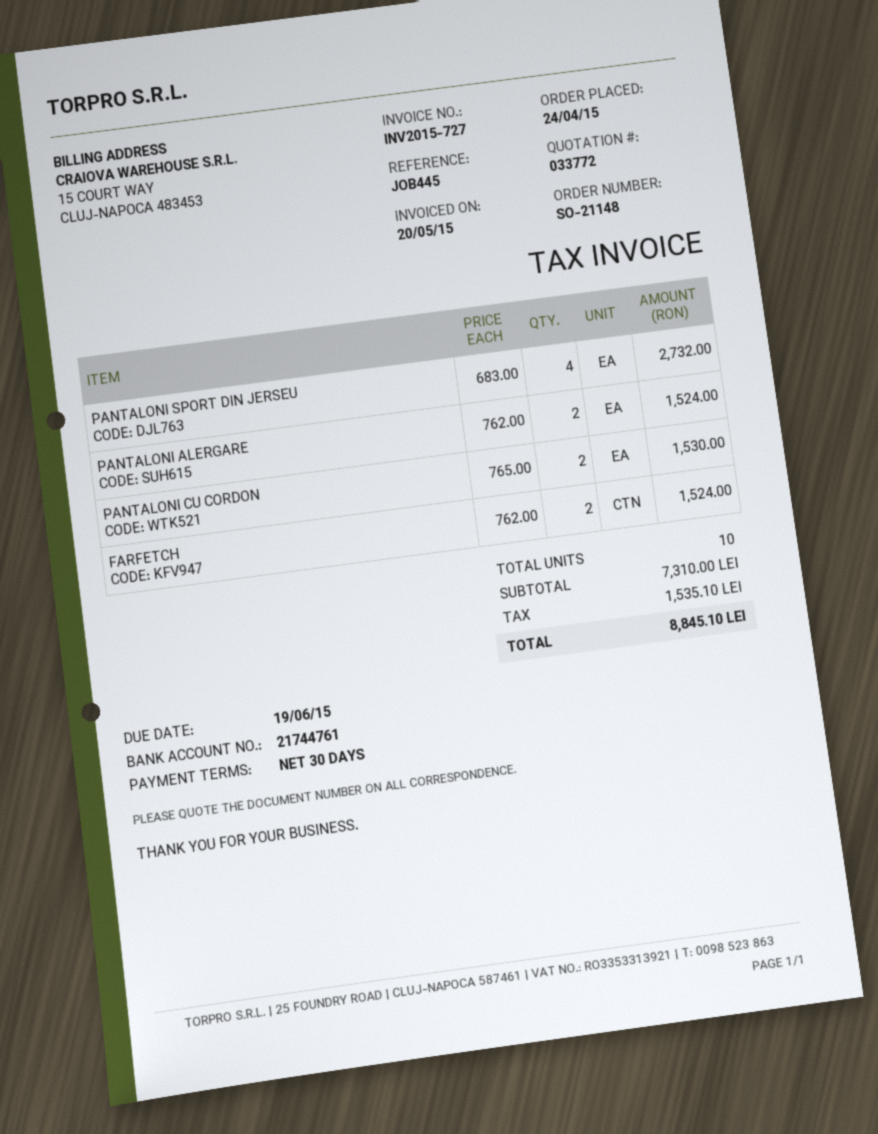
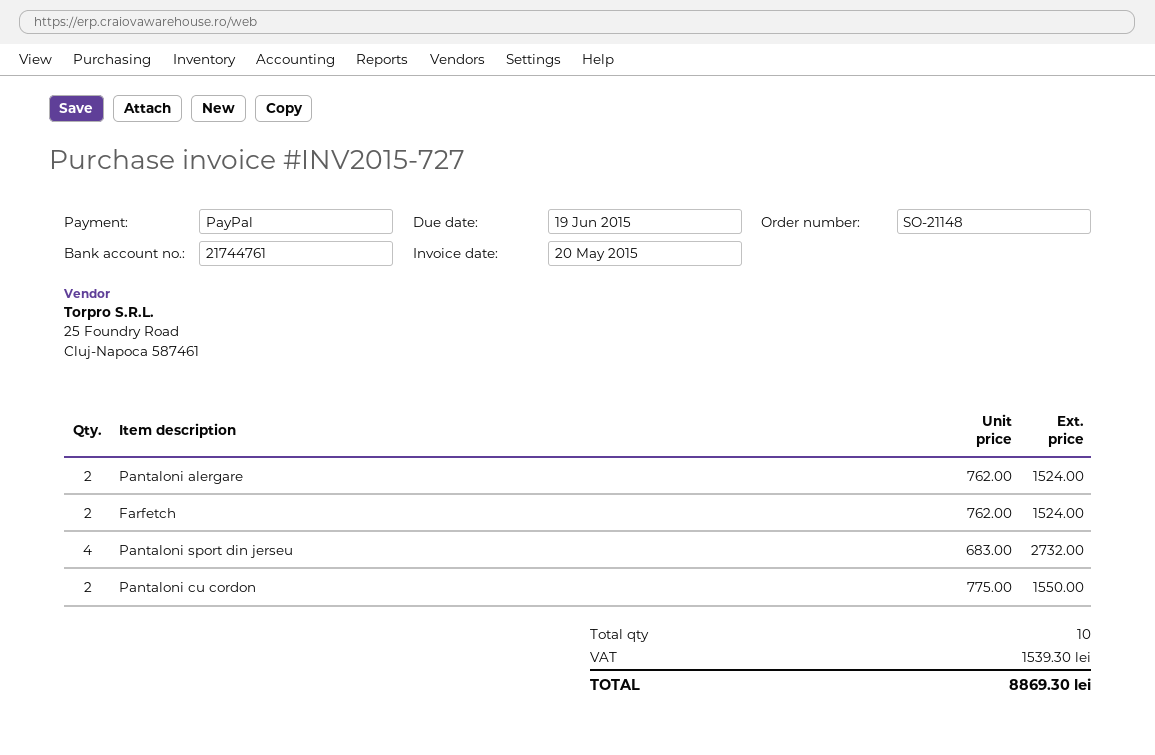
PANTALONI CU CORDON: 2 x 765.00 = 1530.00 -> 2 x 775.00 = 1550.00
tax: 1535.10 -> 1539.30
total: 8845.10 -> 8869.30

